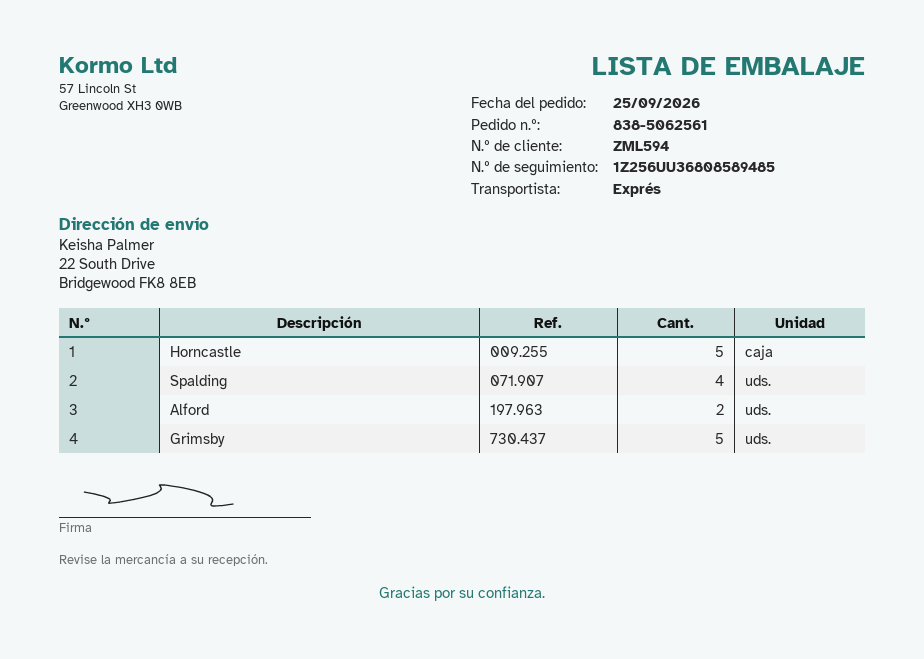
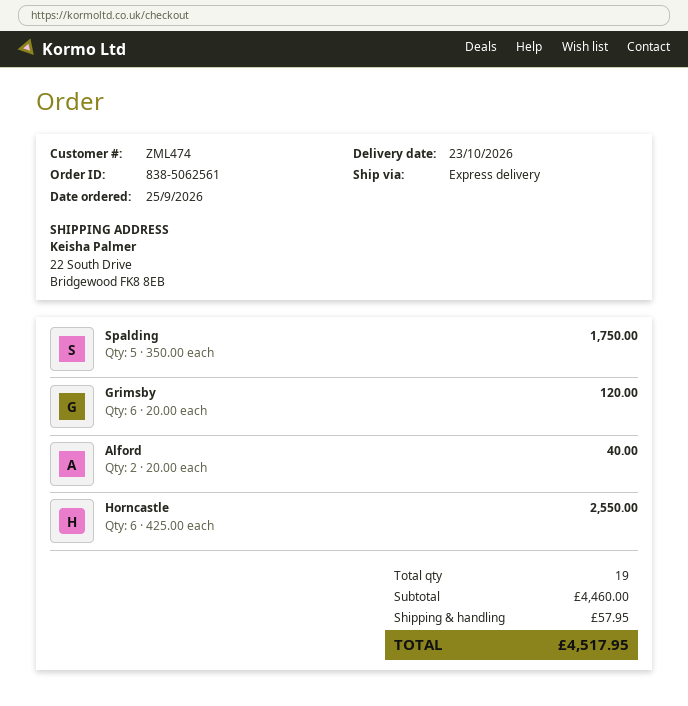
customer number: ZML594 -> ZML474
Horncastle: 5 -> 6
Spalding: 4 -> 5
Grimsby: 5 -> 6

